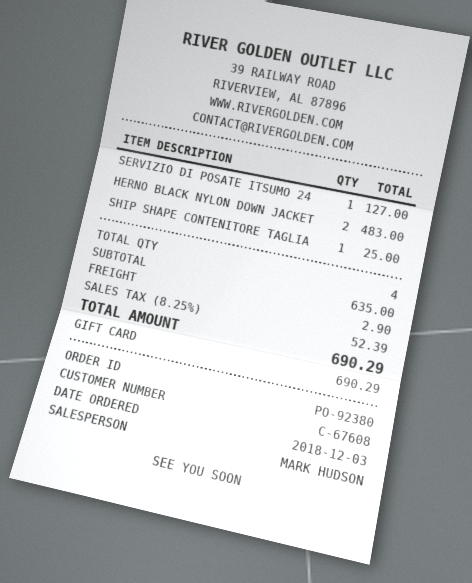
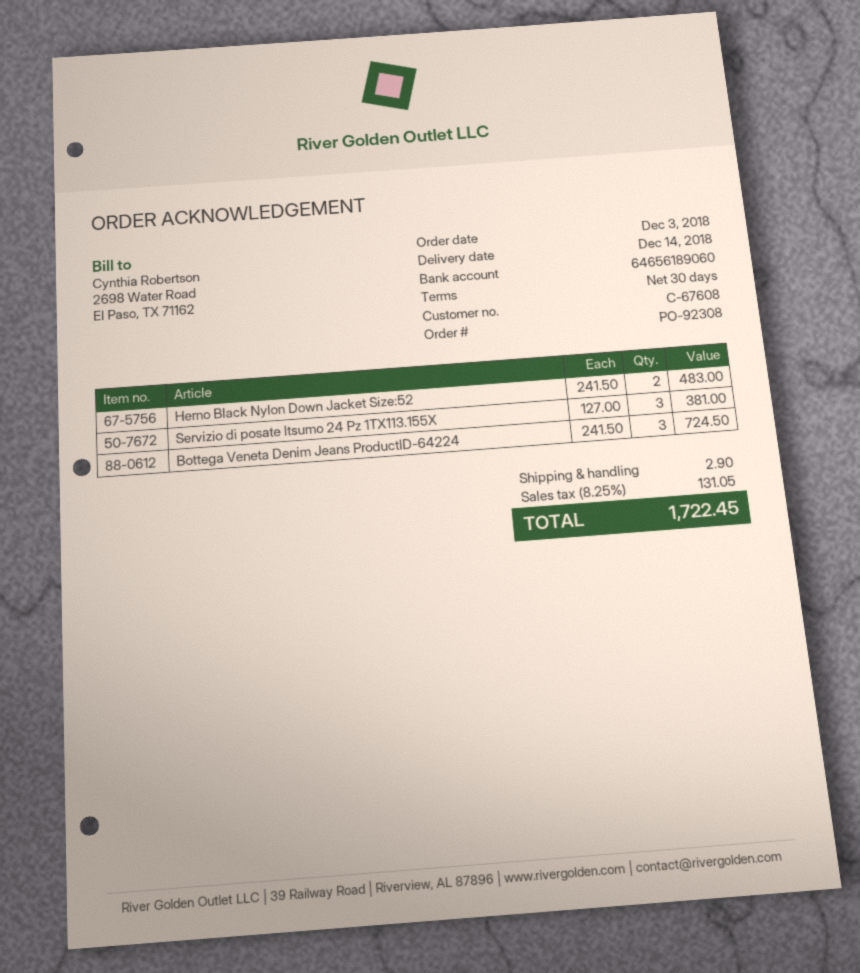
order number: PO-92380 -> PO-92308
SERVIZIO DI POSATE ITSUMO 24: 1 for 127.00 -> 3 for 381.00
SHIP SHAPE CONTENITORE TAGLIA: 1 for 25.00 -> none
Bottega Veneta Denim Jeans ProductID-64224: none -> 3 for 724.50
tax: 8.25% = 52.39 -> 8.25% = 131.05
total: 690.29 -> 1722.45

